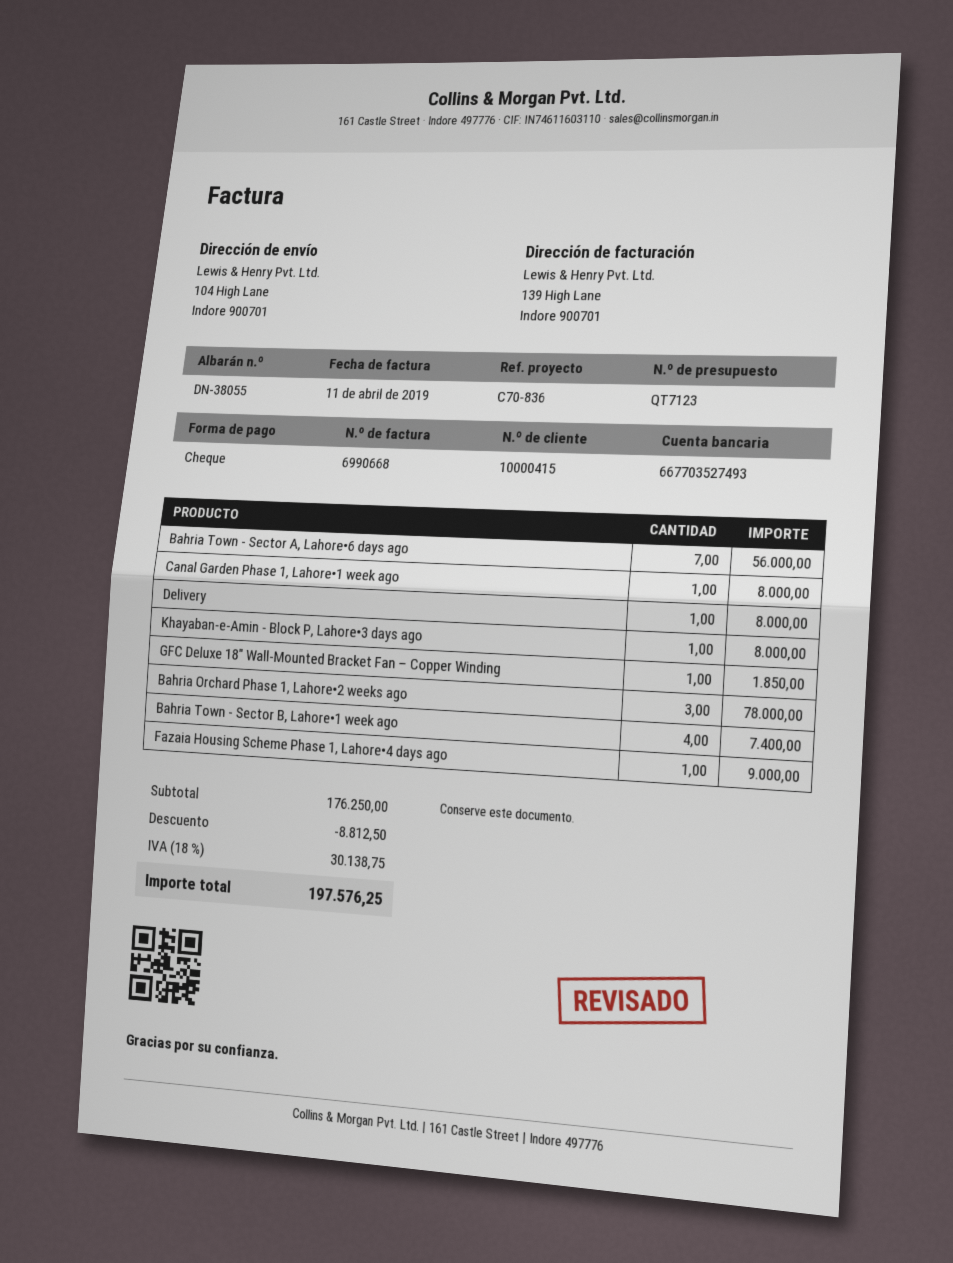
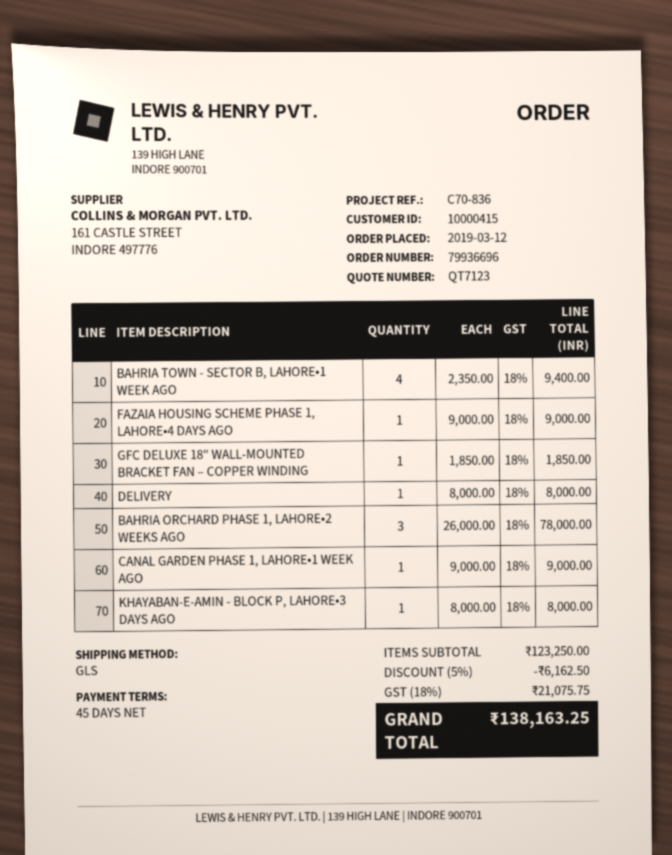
Bahria Town - Sector A, Lahore•6 days ago: 7 for 56000.00 -> none
Canal Garden Phase 1, Lahore•1 week ago: 1 for 8000.00 -> 1 for 9000.00
Bahria Town - Sector B, Lahore•1 week ago: 4 for 7400.00 -> 4 for 9400.00
subtotal: 176250.00 -> 123250.00
discount: 8812.50 -> 6162.50
tax: 18% = 30138.75 -> 18% = 21075.75
total: 197576.25 -> 138163.25

